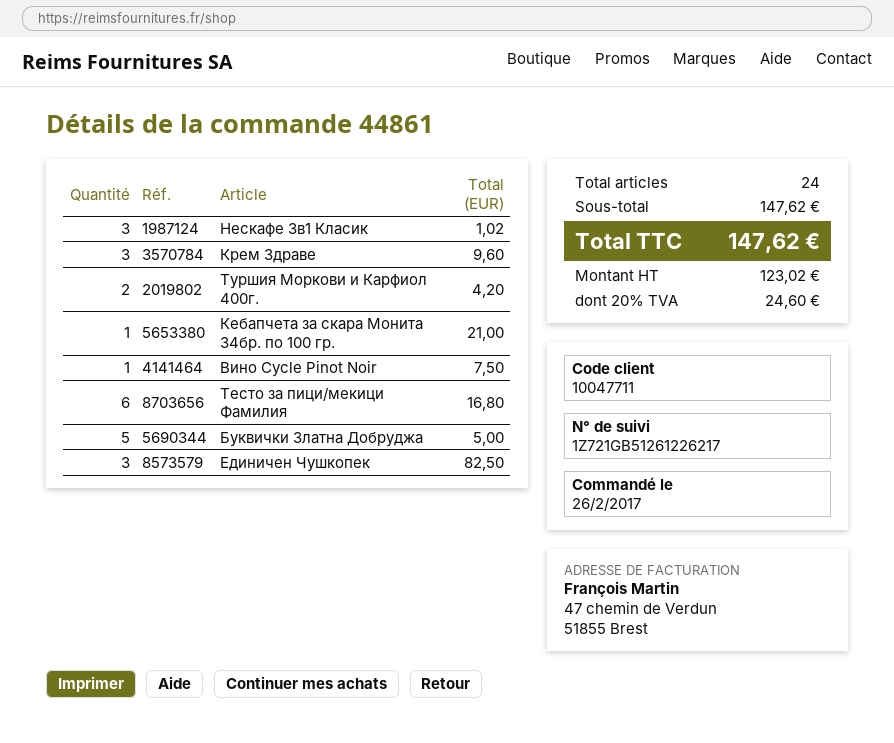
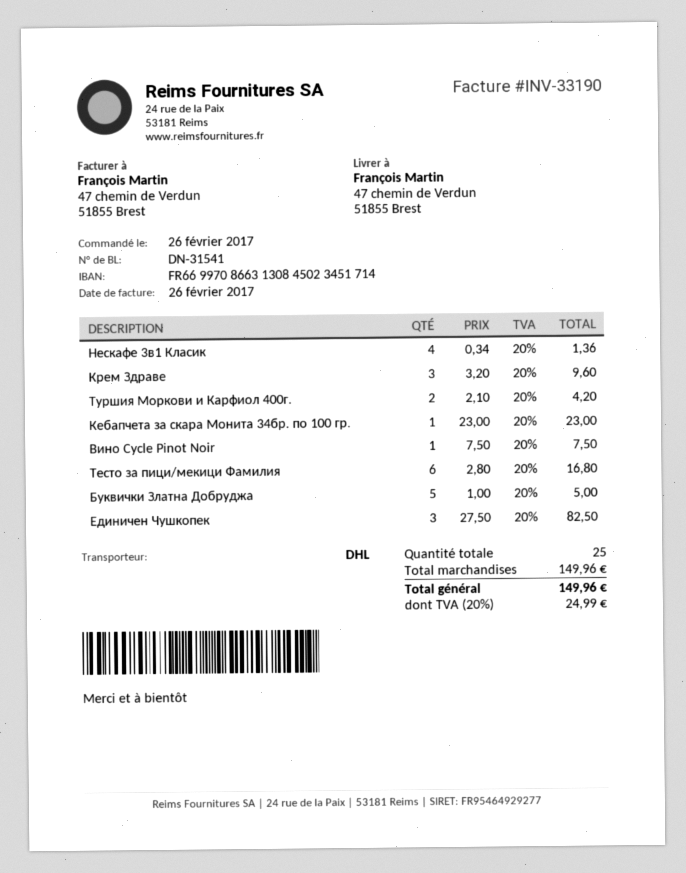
Нескафе 3в1 Класик: 3 for 1.02 -> 4 for 1.36
Кебапчета за скара Монита 34бр. по 100 гр.: 1 for 21.00 -> 1 for 23.00
total quantity: 24 -> 25
subtotal: 147.62 -> 149.96
tax: 20% = 24.60 -> 20% = 24.99
total: 147.62 -> 149.96

